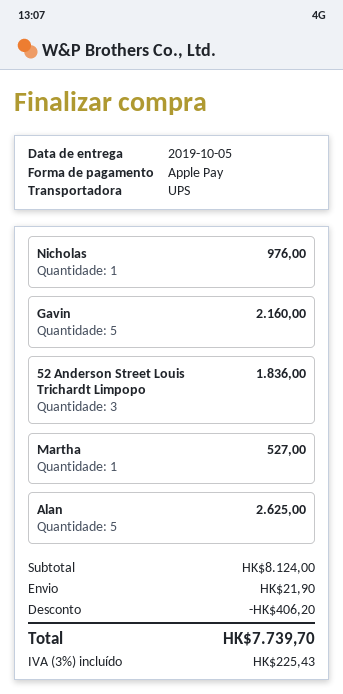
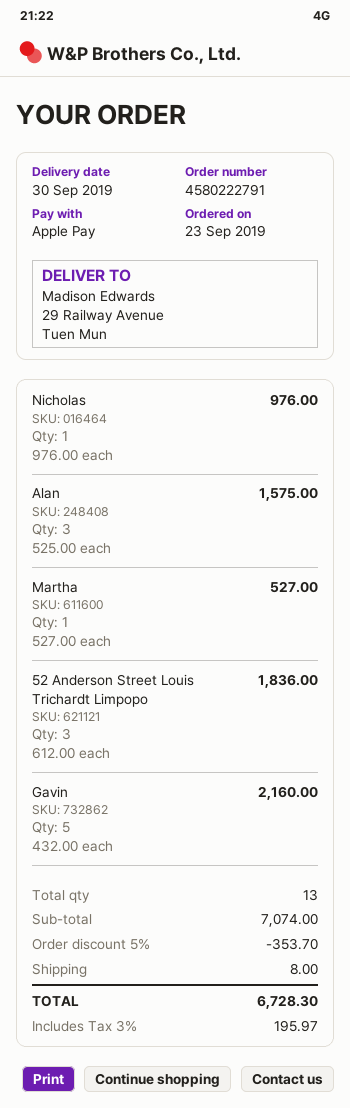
delivery date: 2019-10-05 -> 2019-09-30
Alan: 5 for 2625.00 -> 3 for 1575.00
subtotal: 8124.00 -> 7074.00
discount: 406.20 -> 353.70
shipping: 21.90 -> 8.00
tax: 3% = 225.43 -> 3% = 195.97
total: 7739.70 -> 6728.30

